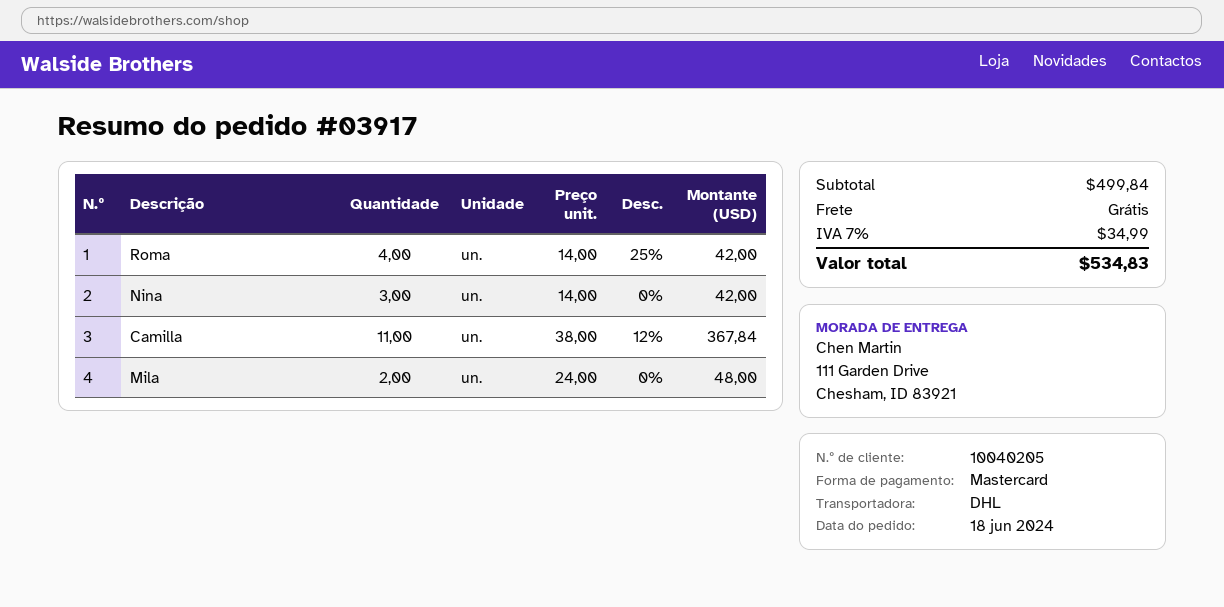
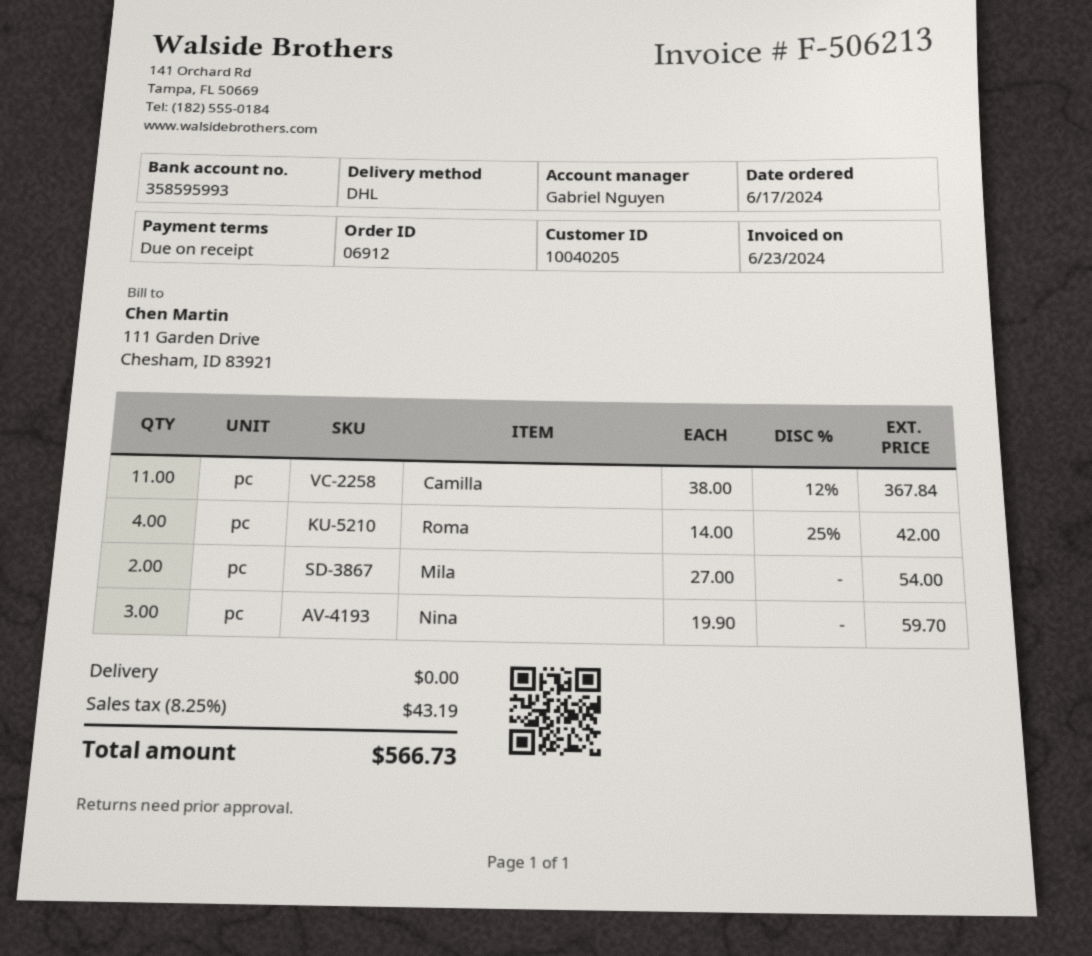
order number: 03917 -> 06912
order date: 2024-06-18 -> 2024-06-17
Nina: 3 x 14.00 = 42.00 -> 3 x 19.90 = 59.70
Mila: 2 x 24.00 = 48.00 -> 2 x 27.00 = 54.00
tax: 7% = 34.99 -> 8.25% = 43.19
total: 534.83 -> 566.73

